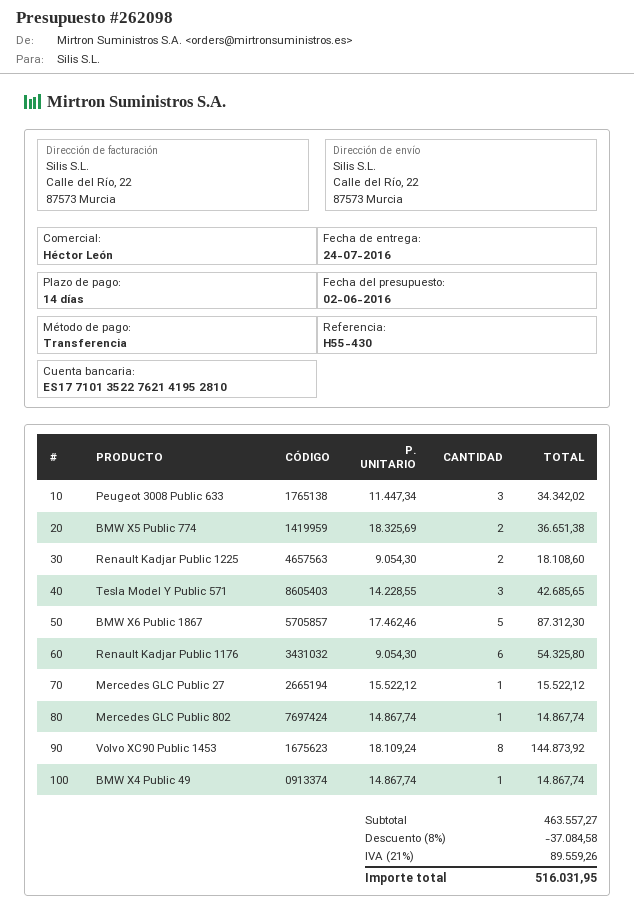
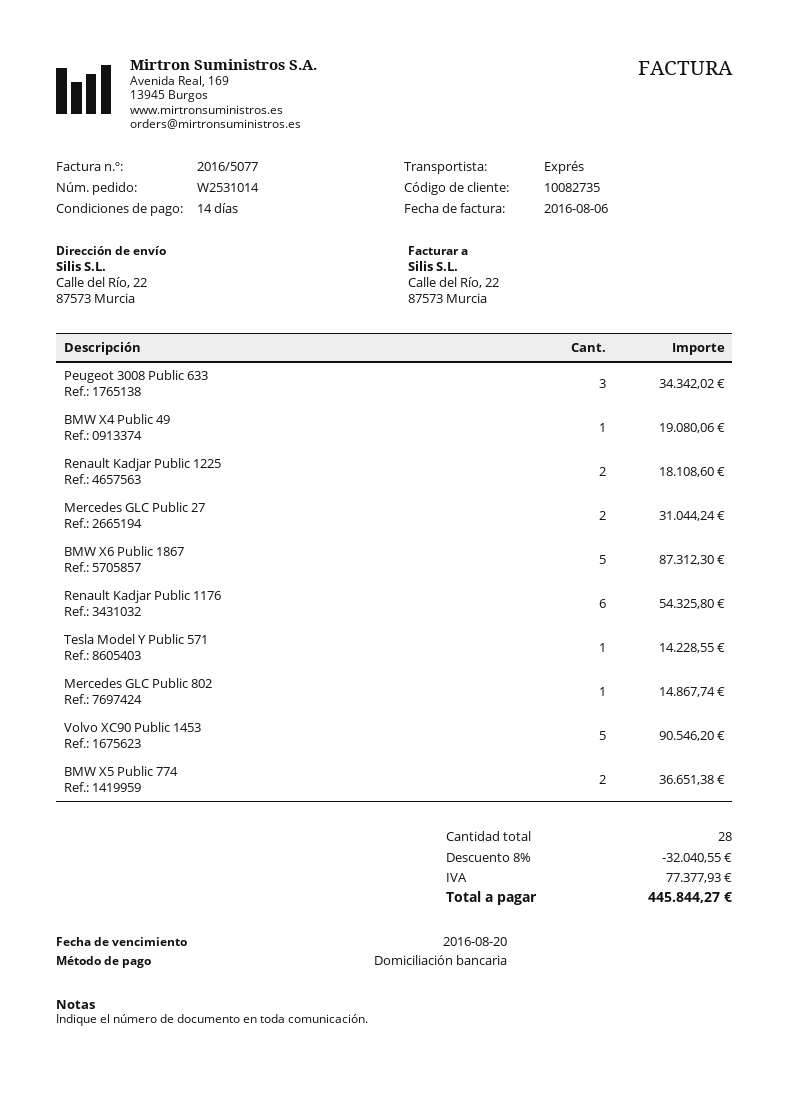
payment method: bank transfer -> direct debit
Tesla Model Y Public 571: 3 for 42685.65 -> 1 for 14228.55
Mercedes GLC Public 27: 1 for 15522.12 -> 2 for 31044.24
Volvo XC90 Public 1453: 8 for 144873.92 -> 5 for 90546.20
BMW X4 Public 49: 1 for 14867.74 -> 1 for 19080.06
discount: 8% = 37084.58 -> 8% = 32040.55
tax: 89559.26 -> 77377.93
total: 516031.95 -> 445844.27

